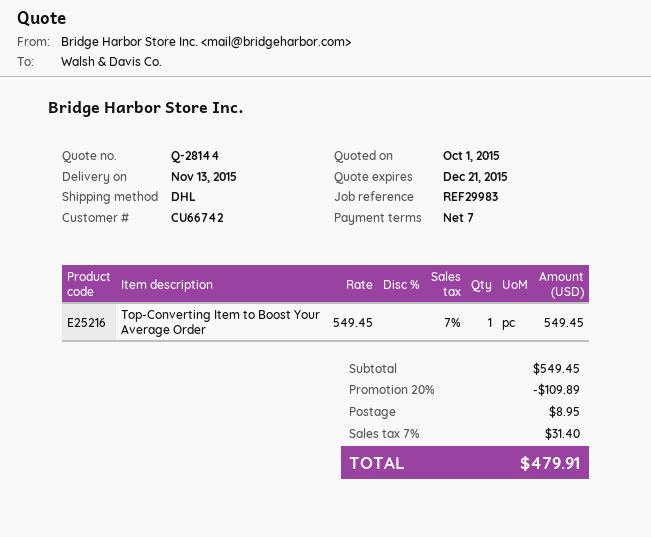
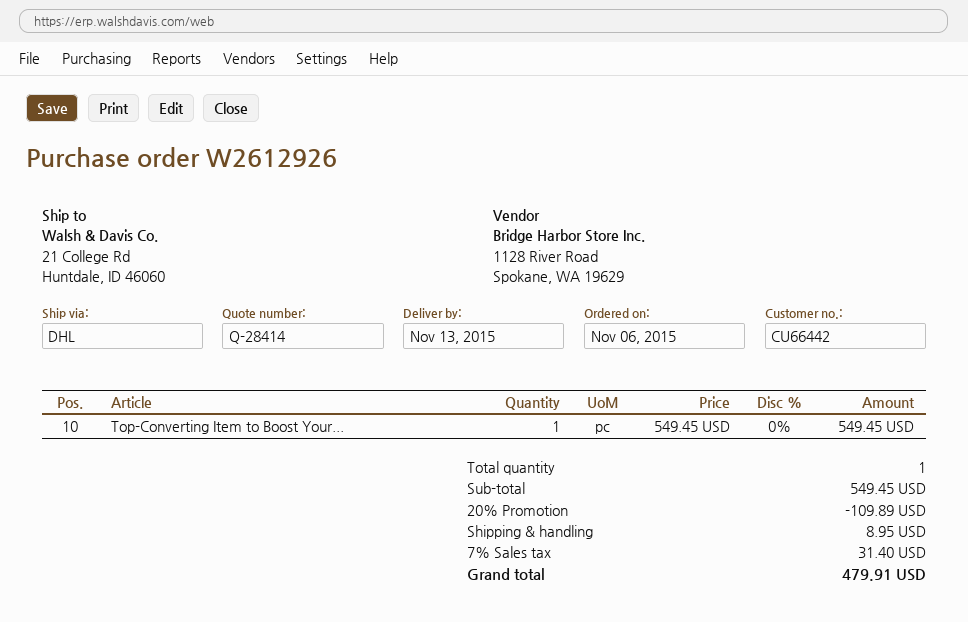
quote number: Q-28144 -> Q-28414
customer number: CU66742 -> CU66442

